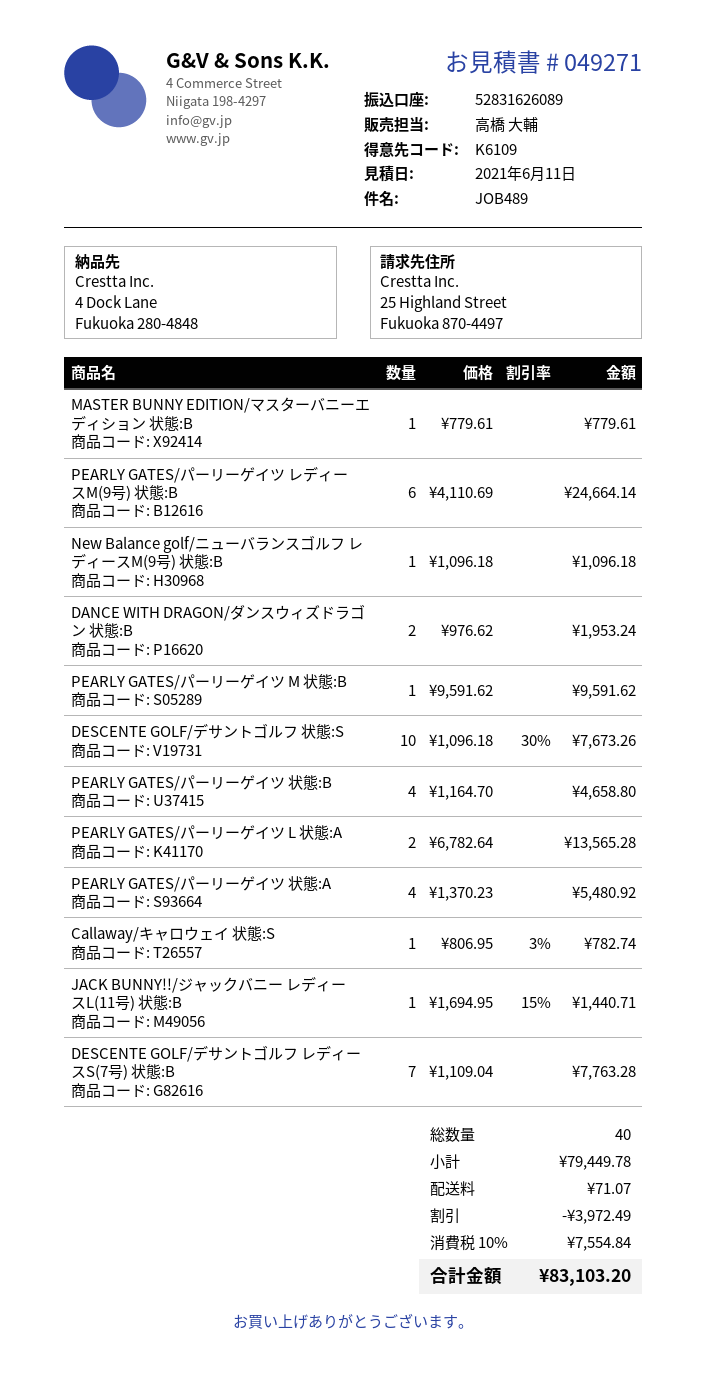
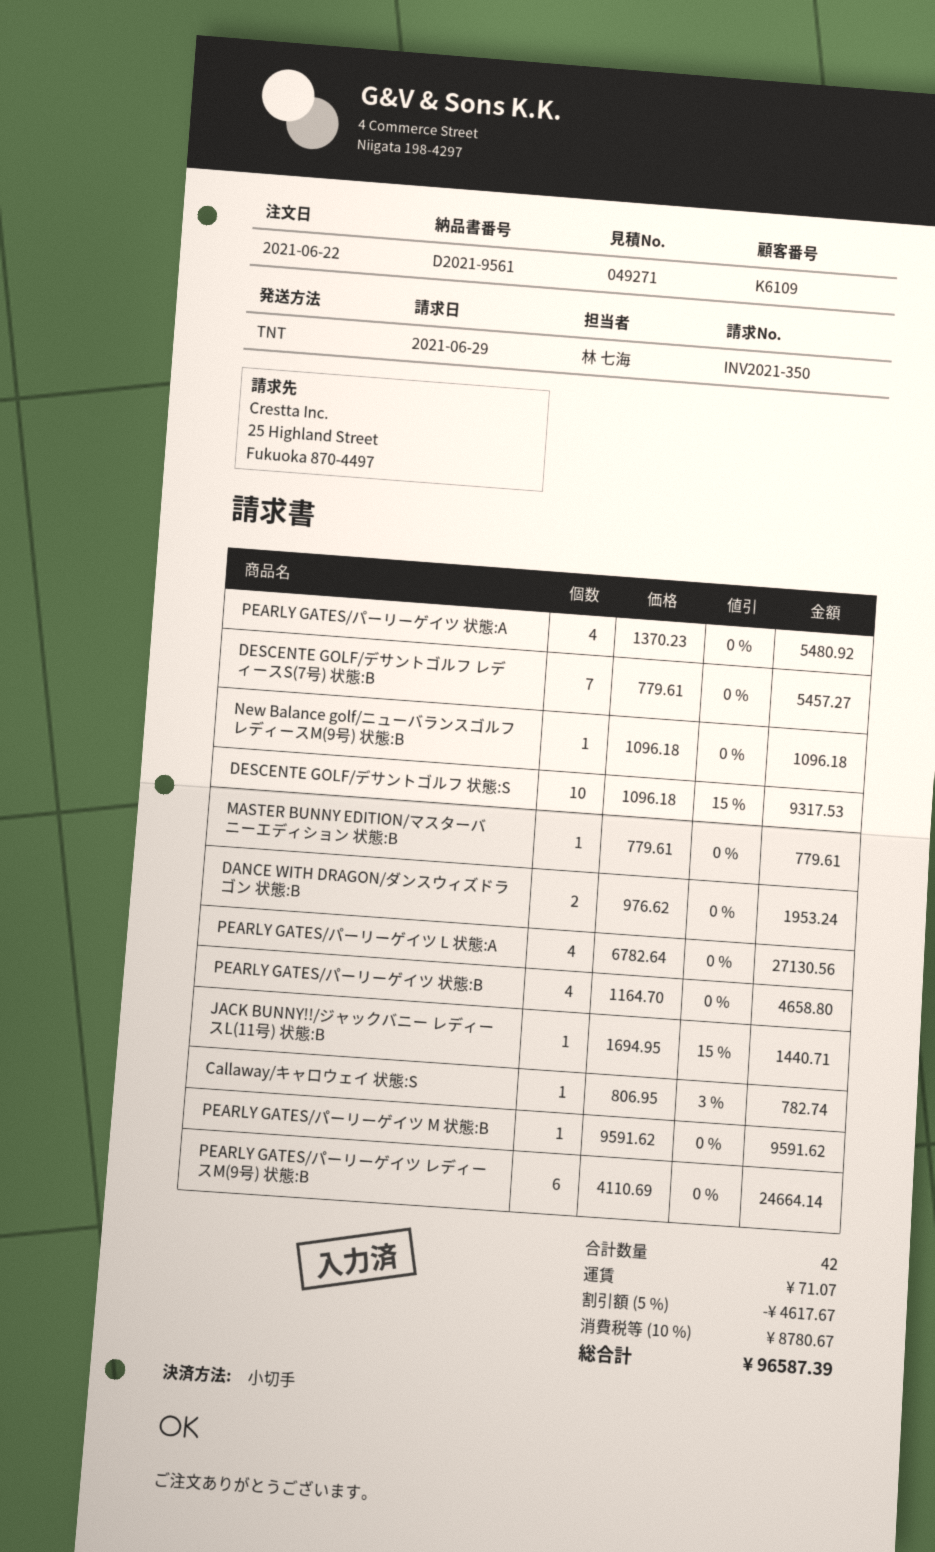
sales rep: 高橋 大輔 -> 林 七海
DESCENTE GOLF/デサントゴルフ 状態:S: 10 x 1096.18 - 30% = 7673.26 -> 10 x 1096.18 - 15% = 9317.53
PEARLY GATES/パーリーゲイツ L 状態:A: 2 x 6782.64 = 13565.28 -> 4 x 6782.64 = 27130.56
DESCENTE GOLF/デサントゴルフ レディースS(7号) 状態:B: 7 x 1109.04 = 7763.28 -> 7 x 779.61 = 5457.27
total quantity: 40 -> 42
discount: 3972.49 -> 4617.67
tax: 10% = 7554.84 -> 10% = 8780.67
total: 83103.20 -> 96587.39

